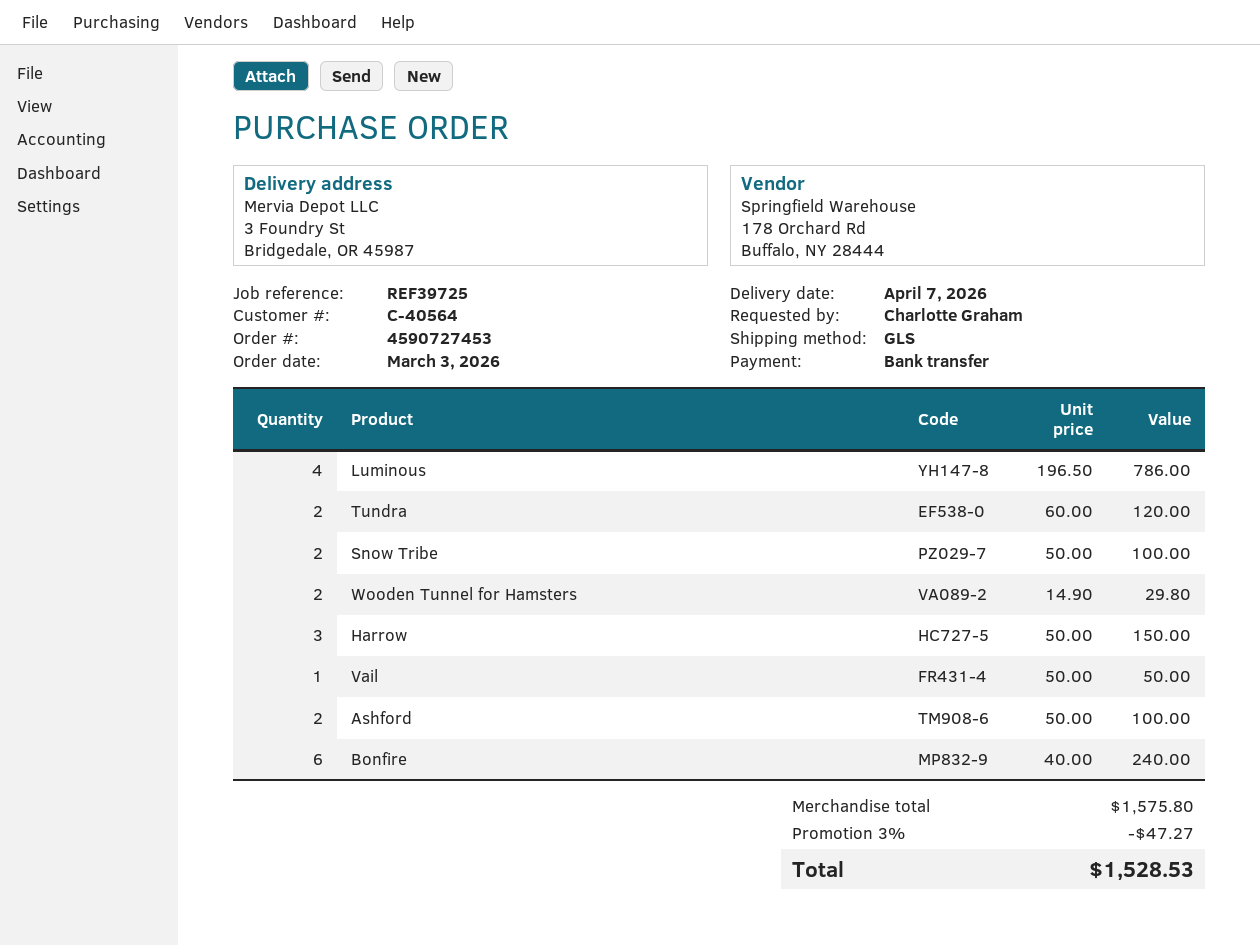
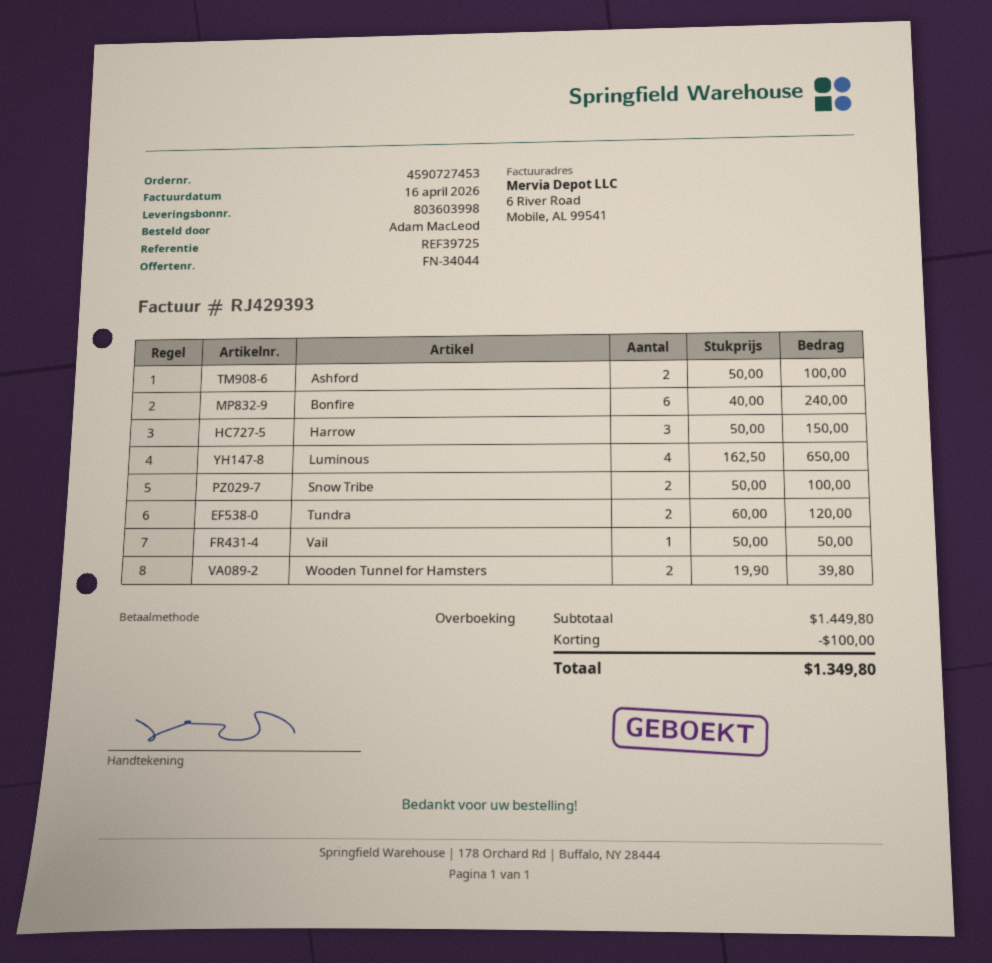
ordered by: Charlotte Graham -> Adam MacLeod
Luminous: 4 x 196.50 = 786.00 -> 4 x 162.50 = 650.00
Wooden Tunnel for Hamsters: 2 x 14.90 = 29.80 -> 2 x 19.90 = 39.80
subtotal: 1575.80 -> 1449.80
discount: 47.27 -> 100.00
total: 1528.53 -> 1349.80

